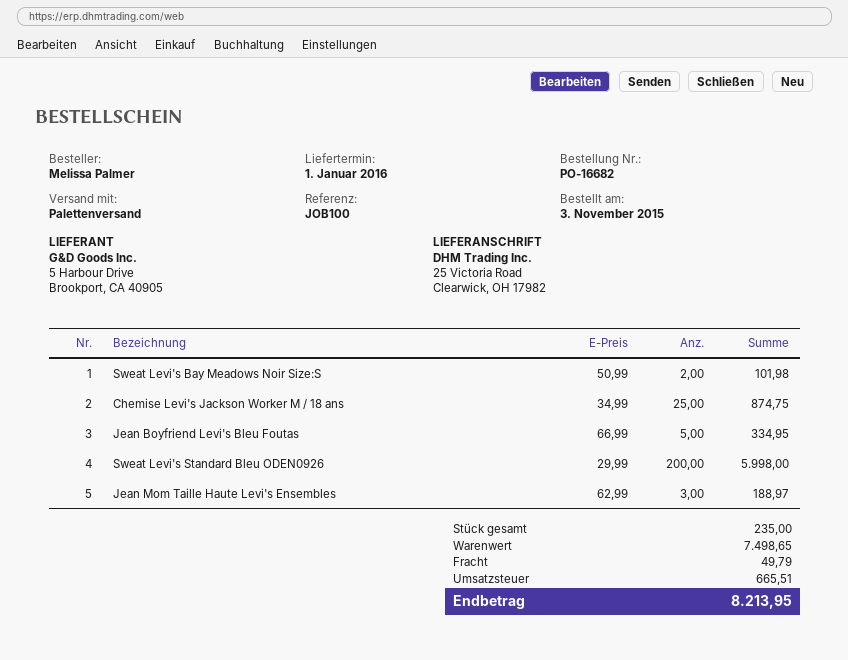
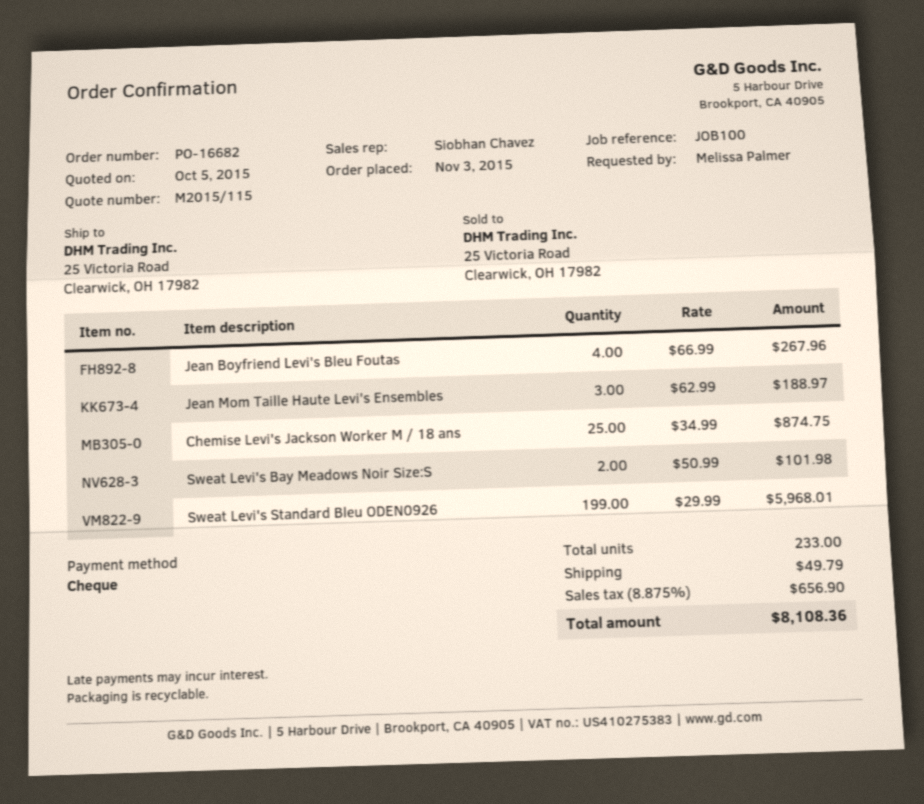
Jean Boyfriend Levi's Bleu Foutas: 5 x 66.99 = 334.95 -> 4 x 66.99 = 267.96
Sweat Levi's Standard Bleu ODEN0926: 200 x 29.99 = 5998.00 -> 199 x 29.99 = 5968.01
total quantity: 235 -> 233
tax: 665.51 -> 656.90
total: 8213.95 -> 8108.36

